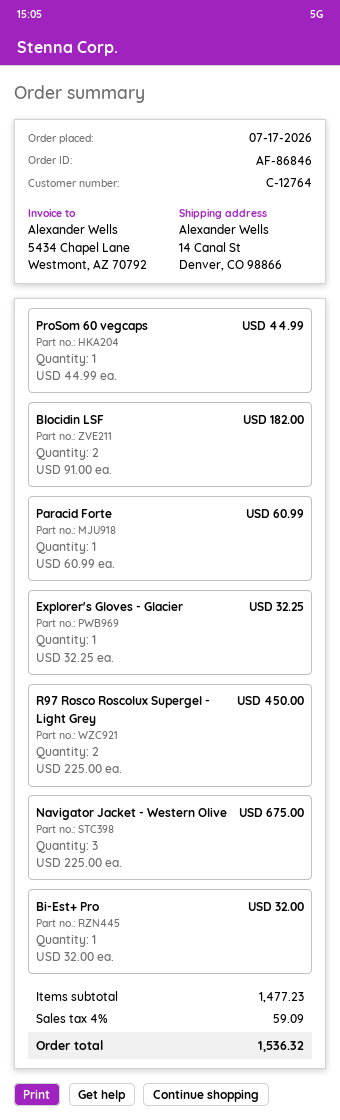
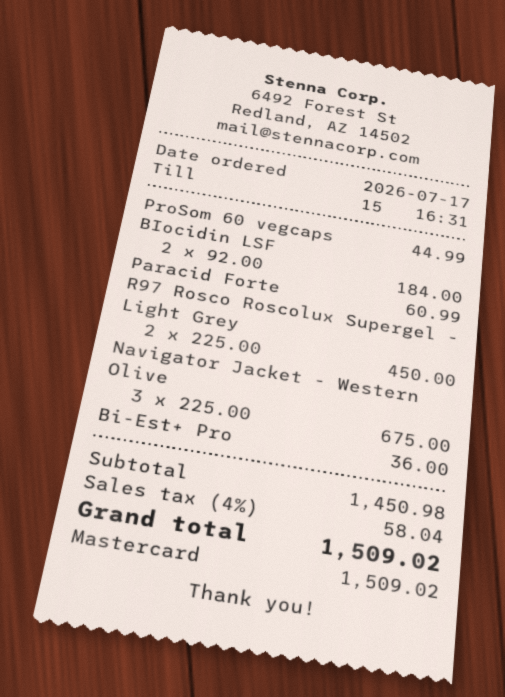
BIocidin LSF: 2 x 91.00 = 182.00 -> 2 x 92.00 = 184.00
Explorer's Gloves - Glacier: 1 x 32.25 = 32.25 -> none
Bi-Est+ Pro: 1 x 32.00 = 32.00 -> 1 x 36.00 = 36.00
subtotal: 1477.23 -> 1450.98
tax: 4% = 59.09 -> 4% = 58.04
total: 1536.32 -> 1509.02

